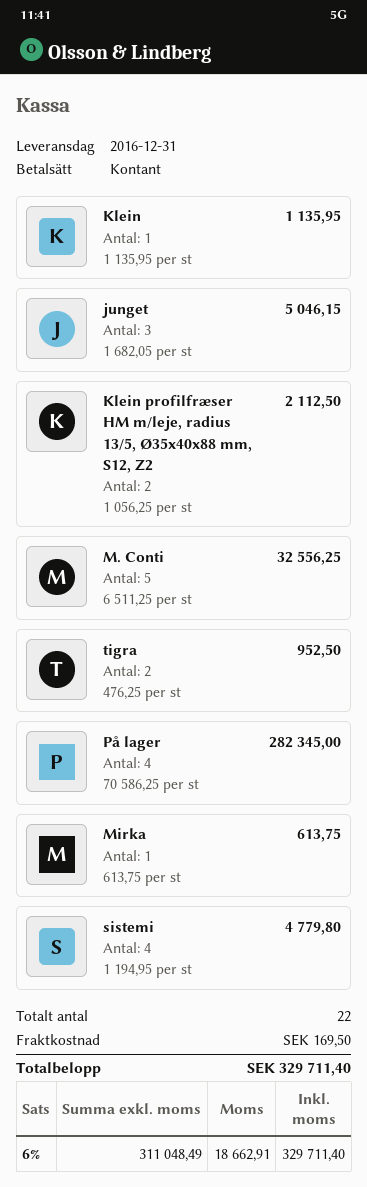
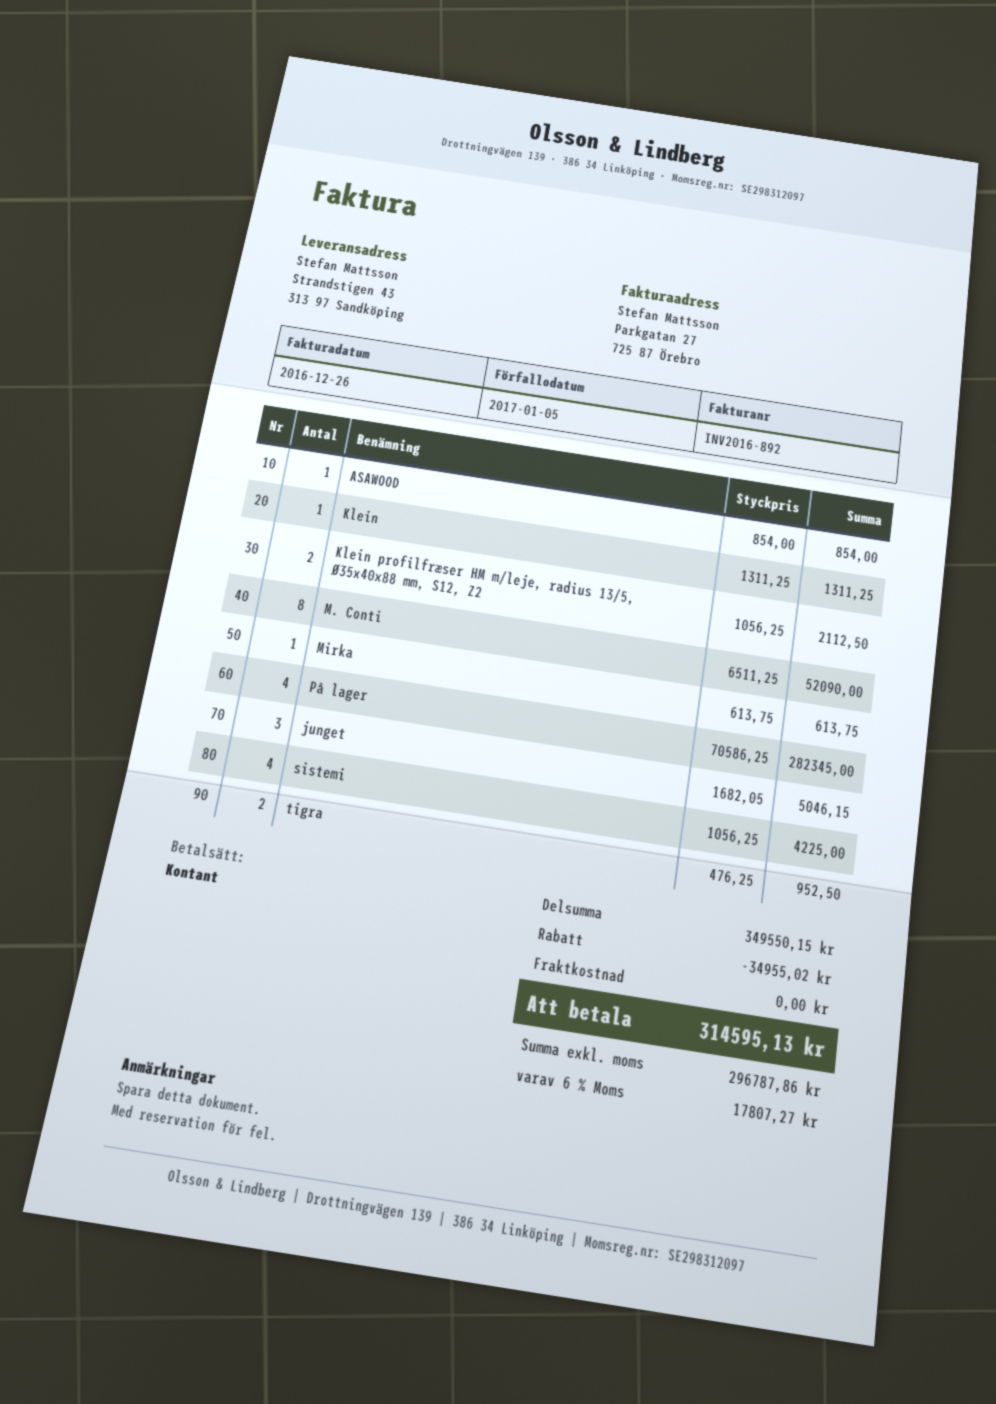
Klein: 1 x 1135.95 = 1135.95 -> 1 x 1311.25 = 1311.25
M. Conti: 5 x 6511.25 = 32556.25 -> 8 x 6511.25 = 52090.00
sistemi: 4 x 1194.95 = 4779.80 -> 4 x 1056.25 = 4225.00
ASAWOOD: none -> 1 x 854.00 = 854.00
discount: none -> 34955.02
shipping: 169.50 -> 0.00
net: 311048.49 -> 296787.86
tax: 6% = 18662.91 -> 6% = 17807.27
total: 329711.40 -> 314595.13

